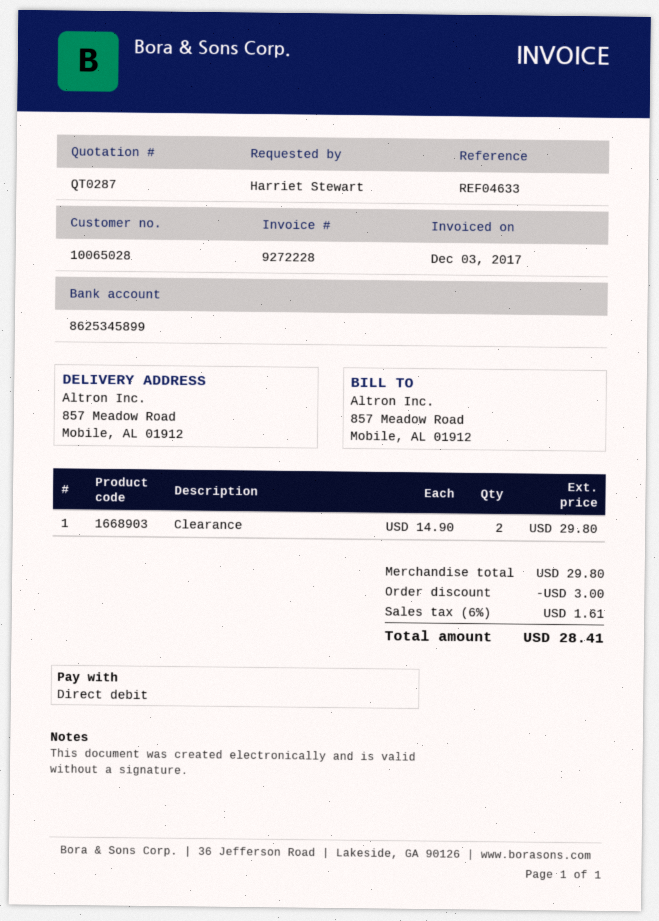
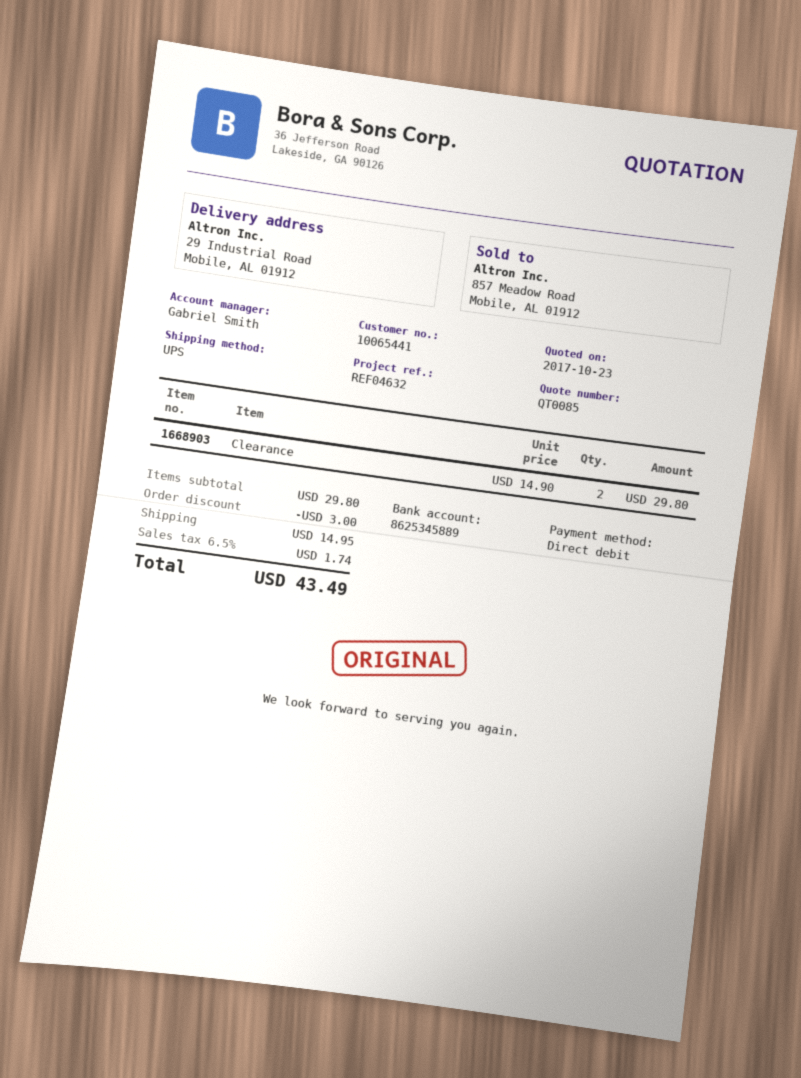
quote number: QT0287 -> QT0085
customer number: 10065028 -> 10065441
reference: REF04633 -> REF04632
bank account: 8625345899 -> 8625345889
ship to: 857 Meadow Road, Mobile, AL 01912 -> 29 Industrial Road, Mobile, AL 01912
shipping: none -> 14.95
tax: 6% = 1.61 -> 6.5% = 1.74
total: 28.41 -> 43.49

